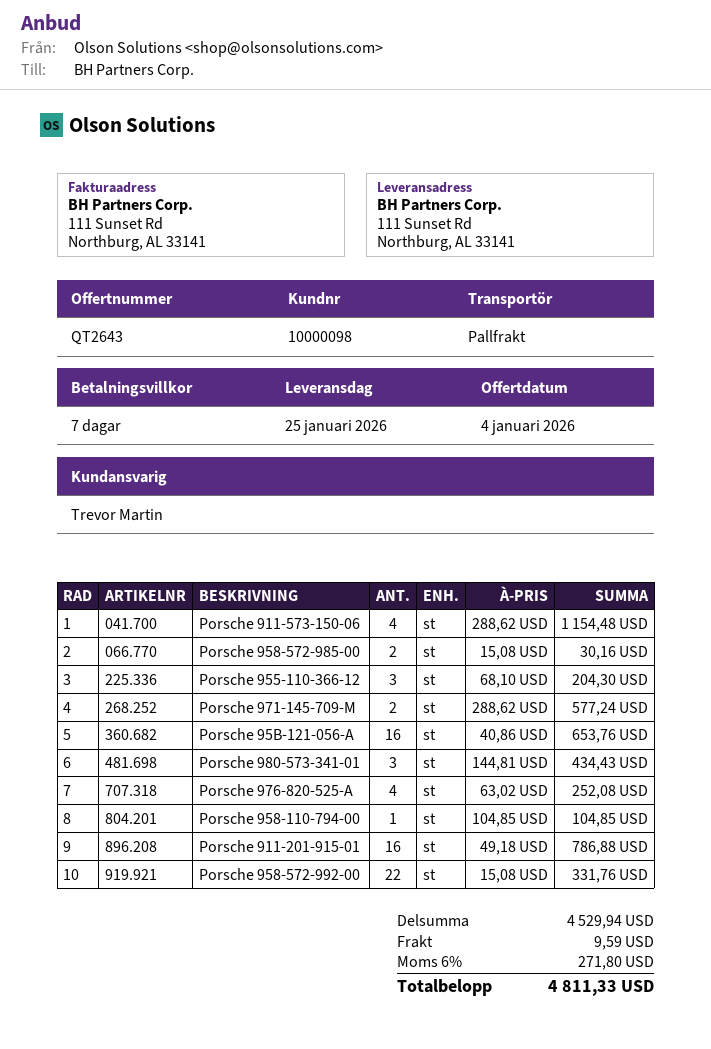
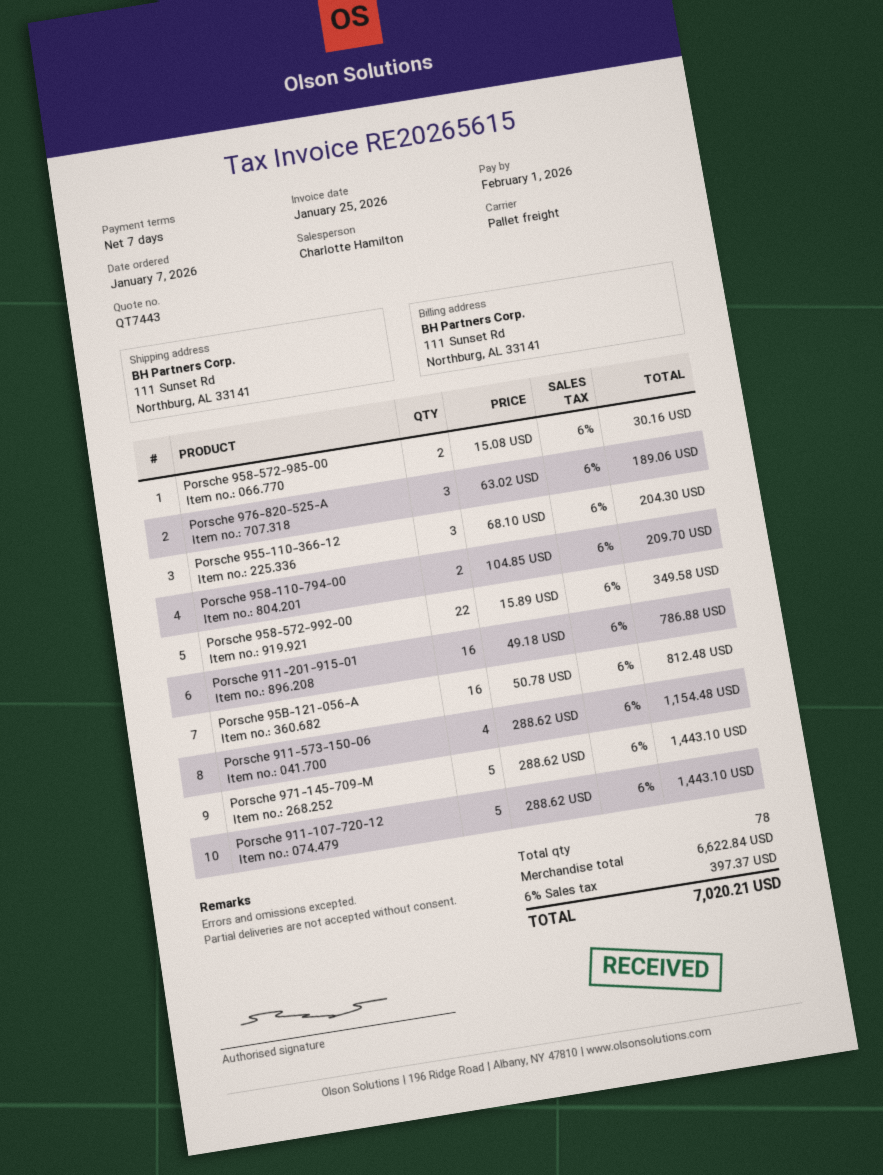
quote number: QT2643 -> QT7443
sales rep: Trevor Martin -> Charlotte Hamilton
Porsche 971-145-709-M: 2 x 288.62 = 577.24 -> 5 x 288.62 = 1443.10
Porsche 95B-121-056-A: 16 x 40.86 = 653.76 -> 16 x 50.78 = 812.48
Porsche 980-573-341-01: 3 x 144.81 = 434.43 -> none
Porsche 976-820-525-A: 4 x 63.02 = 252.08 -> 3 x 63.02 = 189.06
Porsche 958-110-794-00: 1 x 104.85 = 104.85 -> 2 x 104.85 = 209.70
Porsche 958-572-992-00: 22 x 15.08 = 331.76 -> 22 x 15.89 = 349.58
Porsche 911-107-720-12: none -> 5 x 288.62 = 1443.10
subtotal: 4529.94 -> 6622.84
shipping: 9.59 -> none
tax: 6% = 271.80 -> 6% = 397.37
total: 4811.33 -> 7020.21

